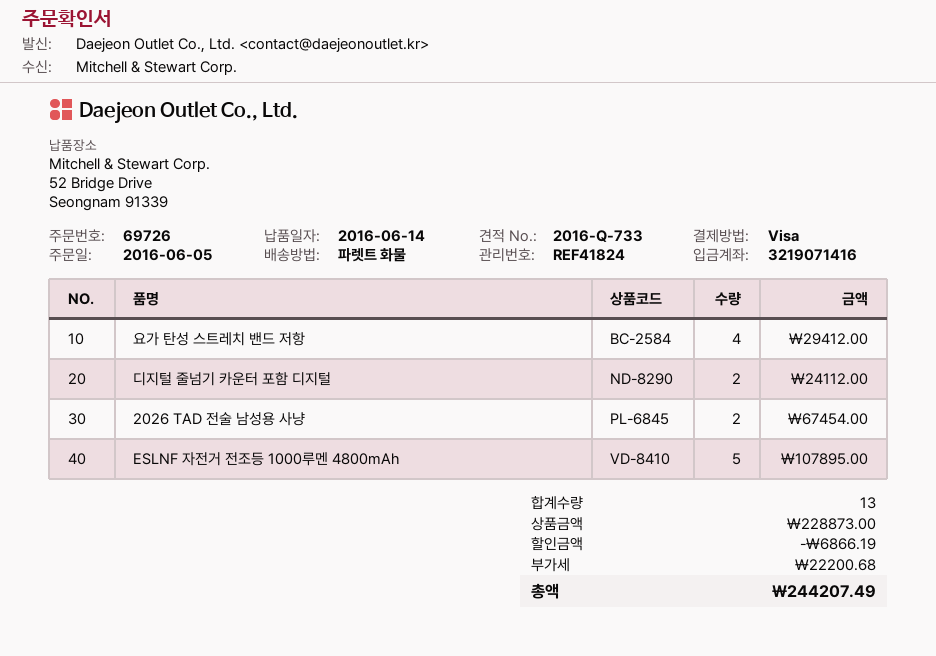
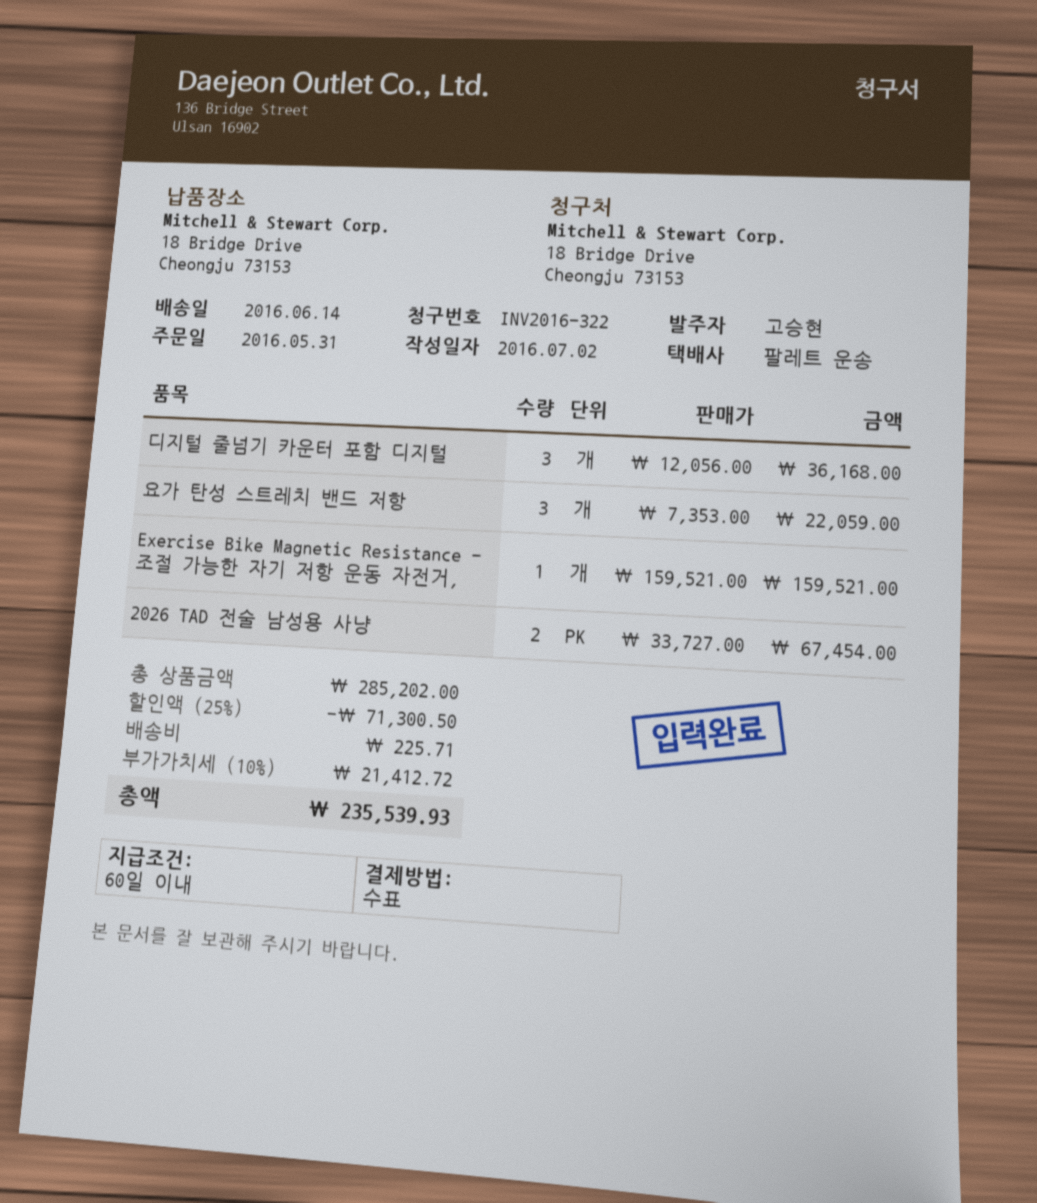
order date: 2016-06-05 -> 2016-05-31
payment method: Visa -> cheque
ship to: 52 Bridge Drive, Seongnam 91339 -> 18 Bridge Drive, Cheongju 73153
요가 탄성 스트레치 밴드 저항: 4 for 29412.00 -> 3 for 22059.00
디지털 줄넘기 카운터 포함 디지털: 2 for 24112.00 -> 3 for 36168.00
ESLNF 자전거 전조등 1000루멘 4800mAh: 5 for 107895.00 -> none
Exercise Bike Magnetic Resistance - 조절 가능한 자기 저항 운동 자전거,: none -> 1 for 159521.00
subtotal: 228873.00 -> 285202.00
discount: 6866.19 -> 71300.50
shipping: none -> 225.71
tax: 22200.68 -> 21412.72
total: 244207.49 -> 235539.93

